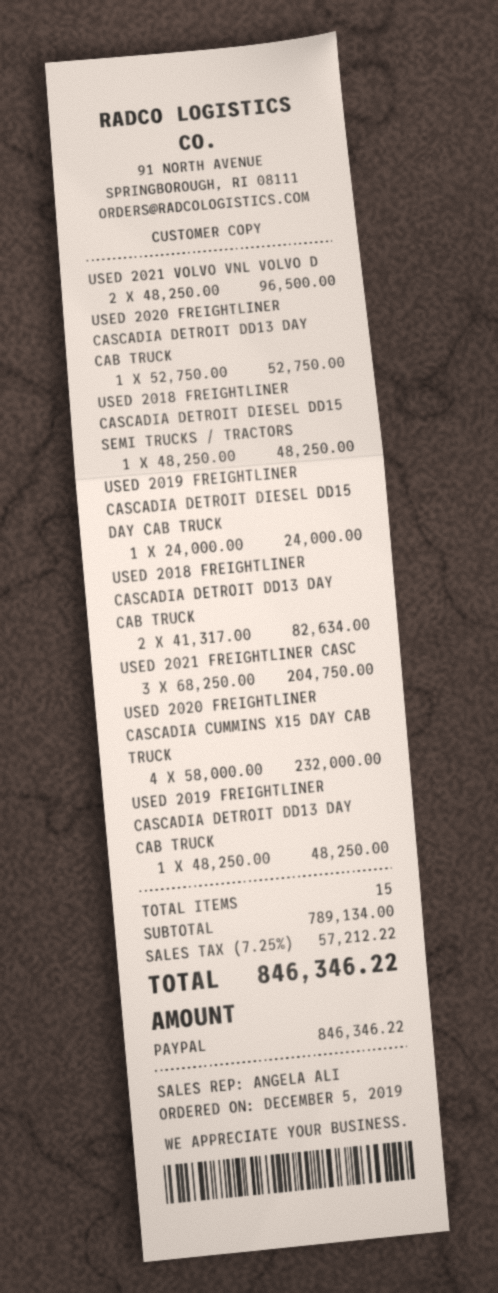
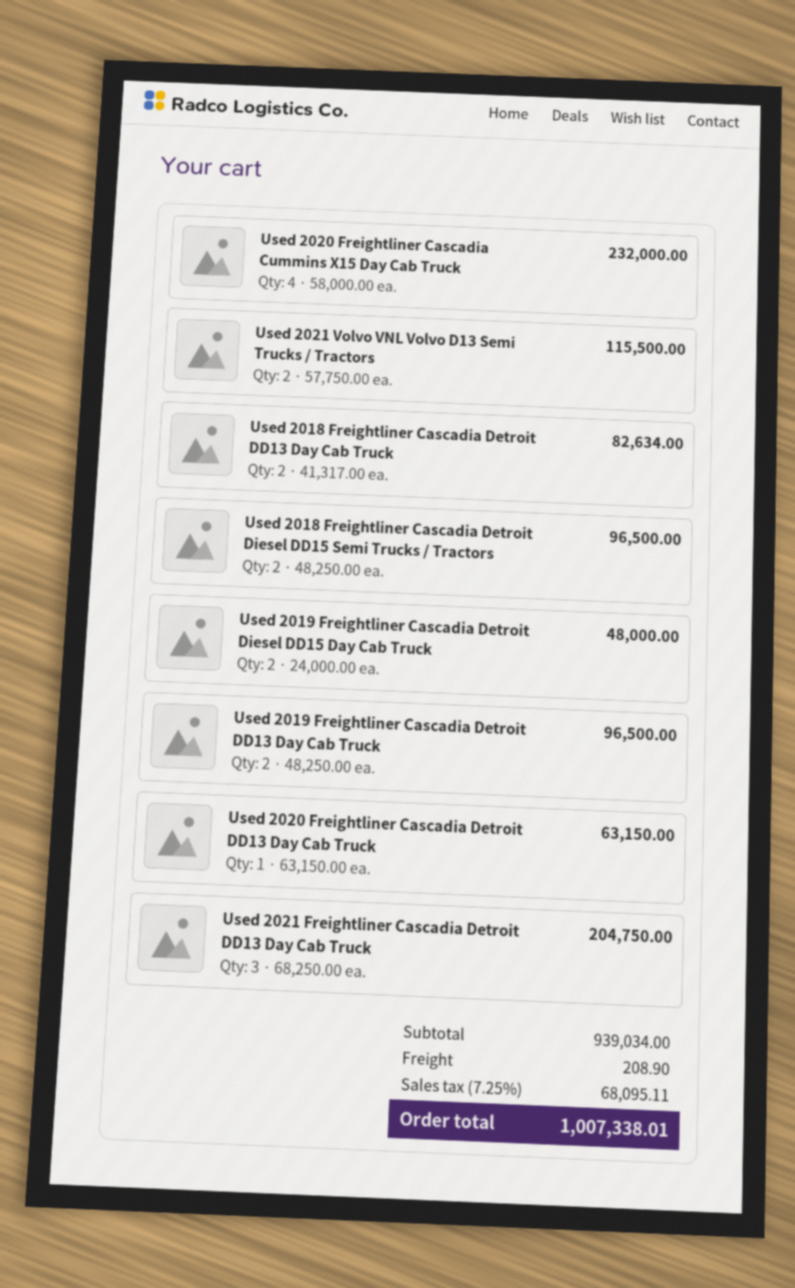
USED 2021 VOLVO VNL VOLVO D: 2 x 48250.00 = 96500.00 -> 2 x 57750.00 = 115500.00
USED 2020 FREIGHTLINER CASCADIA DETROIT DD13 DAY CAB TRUCK: 1 x 52750.00 = 52750.00 -> 1 x 63150.00 = 63150.00
USED 2018 FREIGHTLINER CASCADIA DETROIT DIESEL DD15 SEMI TRUCKS / TRACTORS: 1 x 48250.00 = 48250.00 -> 2 x 48250.00 = 96500.00
USED 2019 FREIGHTLINER CASCADIA DETROIT DIESEL DD15 DAY CAB TRUCK: 1 x 24000.00 = 24000.00 -> 2 x 24000.00 = 48000.00
USED 2019 FREIGHTLINER CASCADIA DETROIT DD13 DAY CAB TRUCK: 1 x 48250.00 = 48250.00 -> 2 x 48250.00 = 96500.00
subtotal: 789134.00 -> 939034.00
shipping: none -> 208.90
tax: 7.25% = 57212.22 -> 7.25% = 68095.11
total: 846346.22 -> 1007338.01

